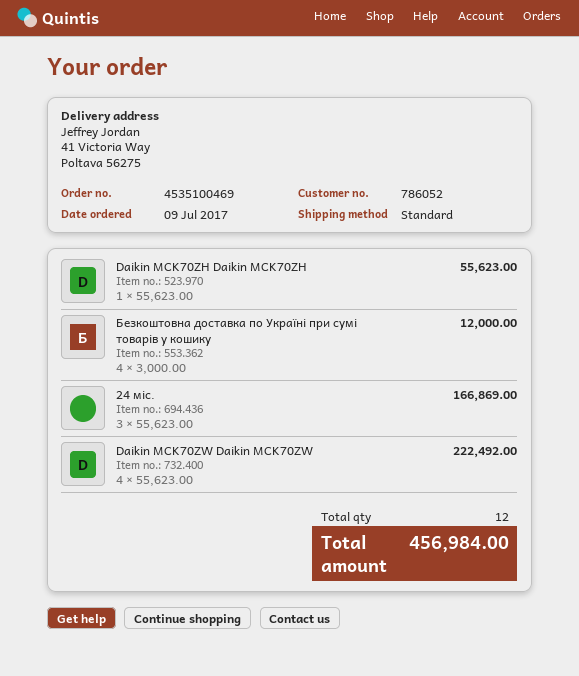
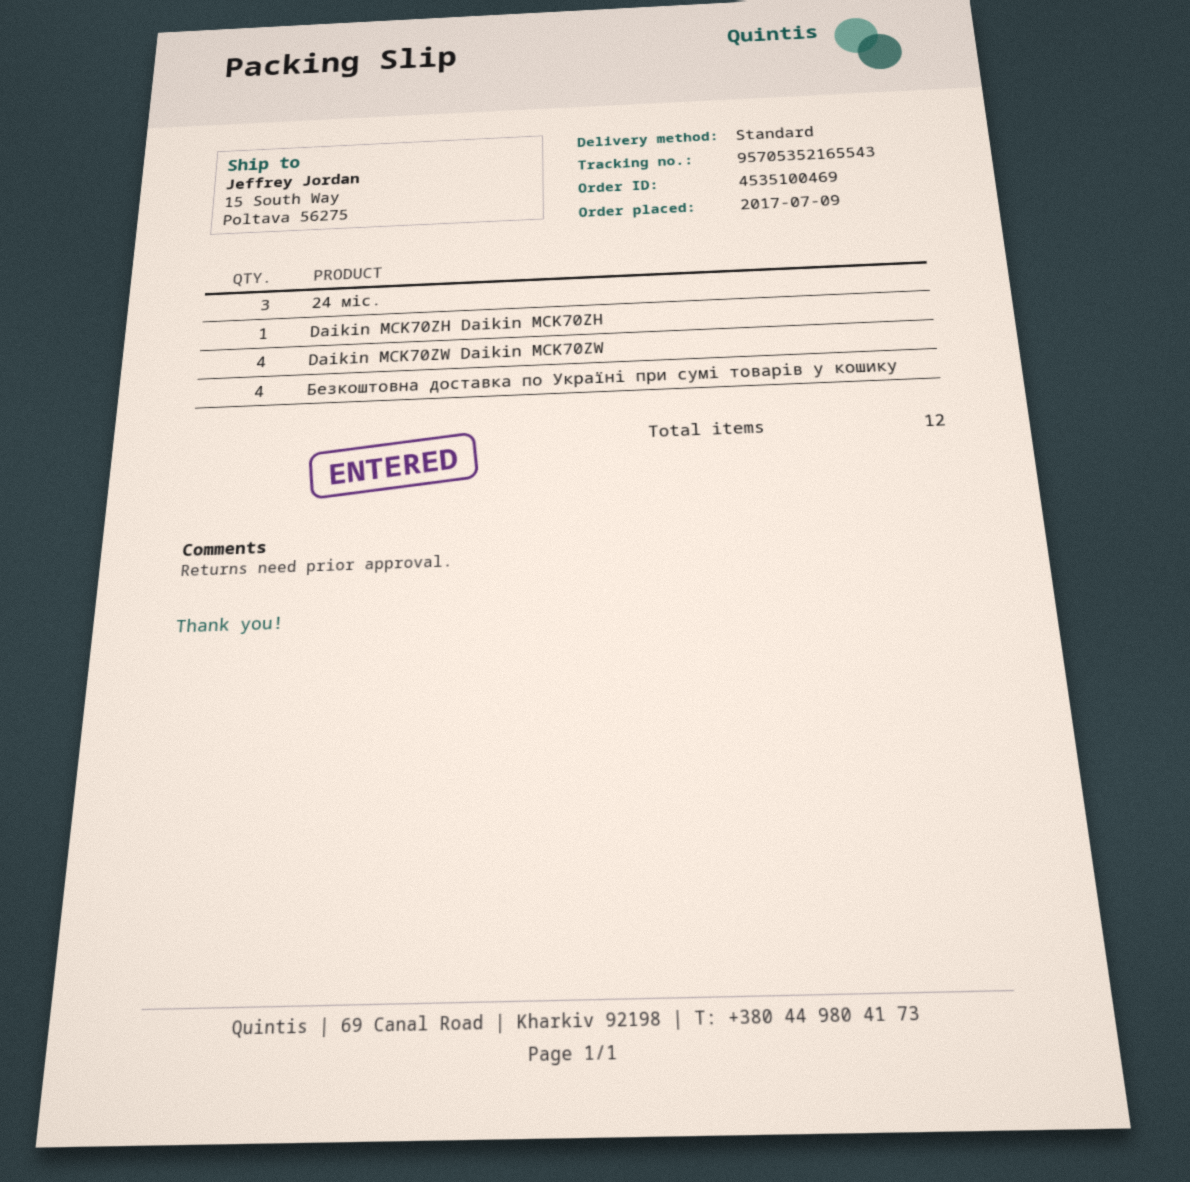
ship to: 41 Victoria Way, Poltava 56275 -> 15 South Way, Poltava 56275

